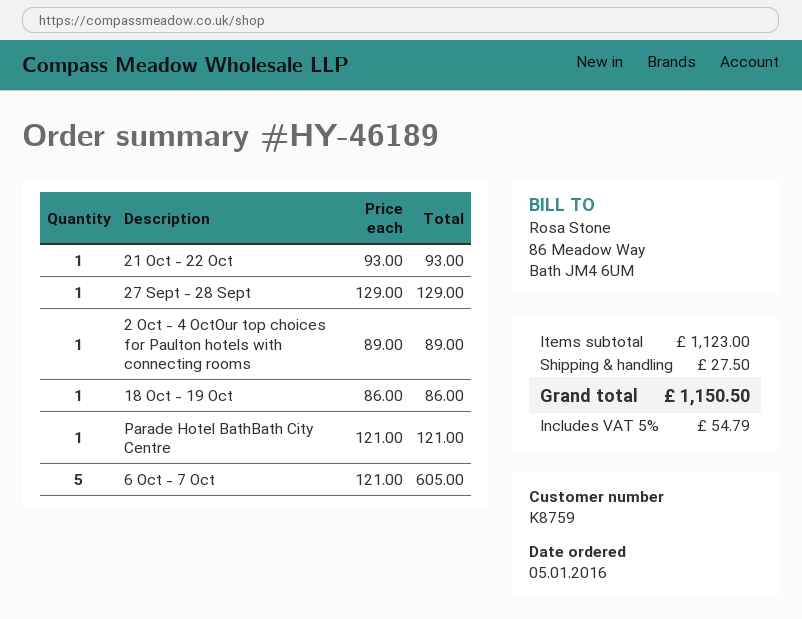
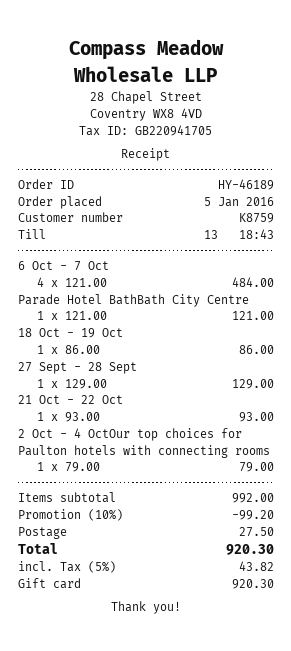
2 Oct - 4 OctOur top choices for Paulton hotels with connecting rooms: 1 x 89.00 = 89.00 -> 1 x 79.00 = 79.00
6 Oct - 7 Oct: 5 x 121.00 = 605.00 -> 4 x 121.00 = 484.00
subtotal: 1123.00 -> 992.00
discount: none -> 10% = 99.20
tax: 5% = 54.79 -> 5% = 43.82
total: 1150.50 -> 920.30

